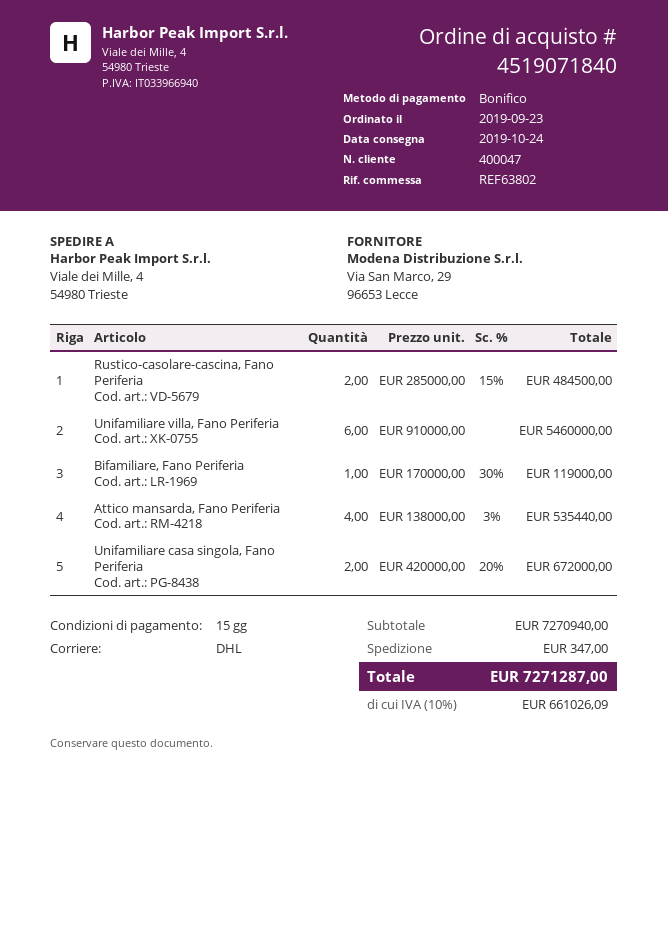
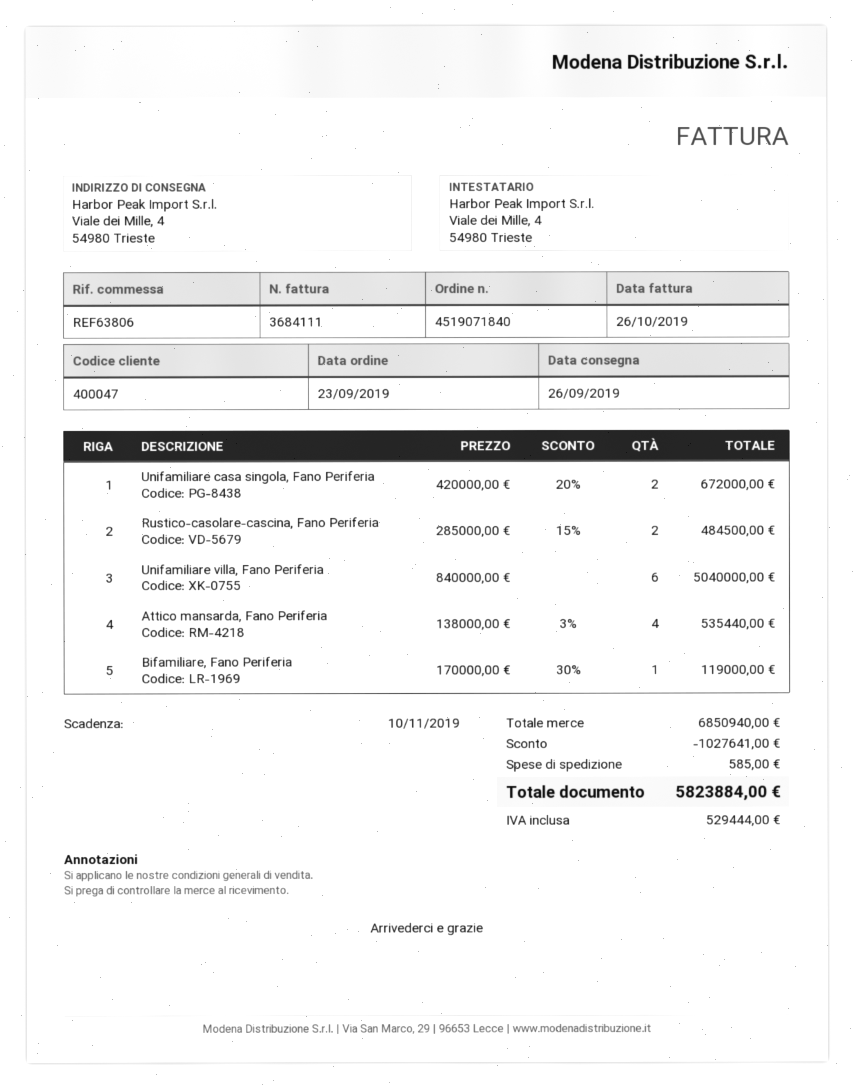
delivery date: 2019-10-24 -> 2019-09-26
reference: REF63802 -> REF63806
Unifamiliare villa, Fano Periferia: 6 x 910000.00 = 5460000.00 -> 6 x 840000.00 = 5040000.00
subtotal: 7270940.00 -> 6850940.00
discount: none -> 1027641.00
shipping: 347.00 -> 585.00
tax: 661026.09 -> 529444.00
total: 7271287.00 -> 5823884.00

